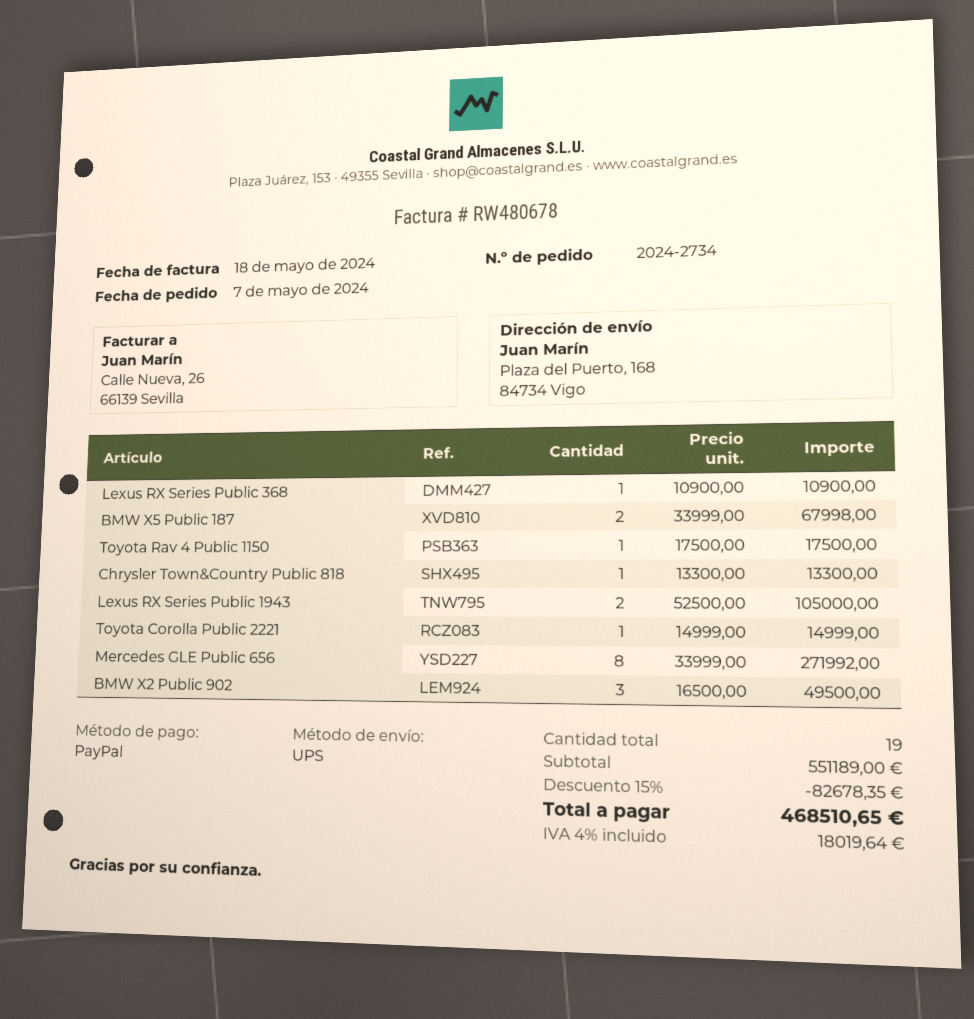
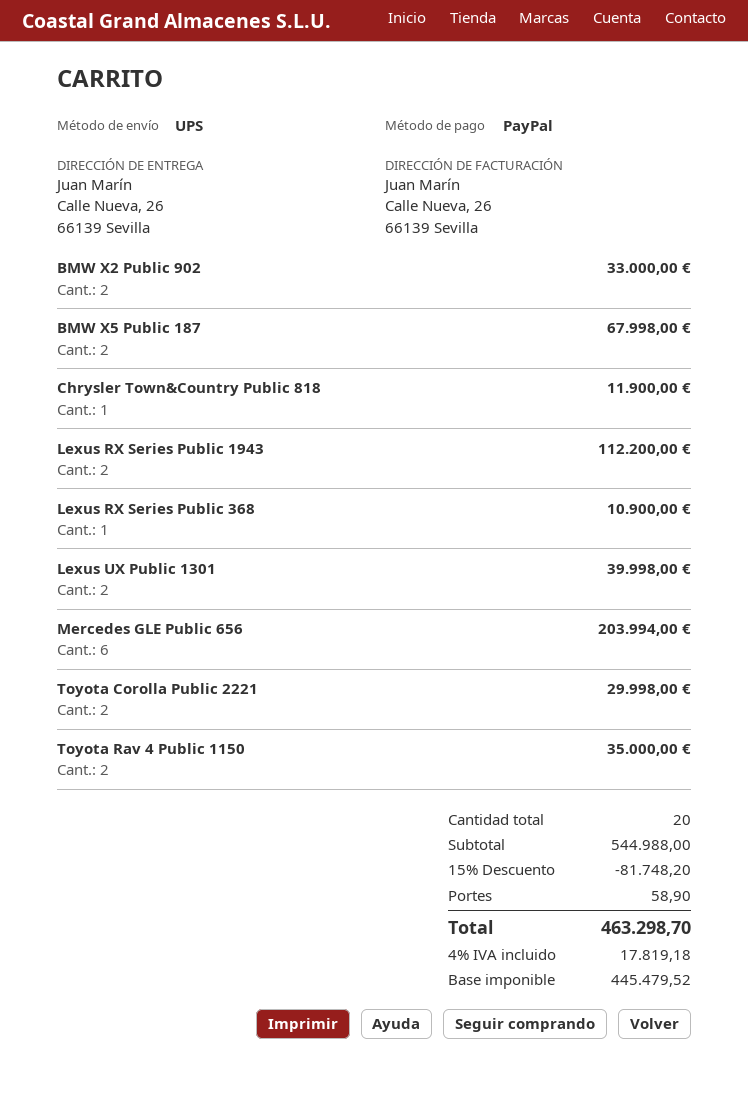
ship to: Plaza del Puerto, 168, 84734 Vigo -> Calle Nueva, 26, 66139 Sevilla
Toyota Rav 4 Public 1150: 1 for 17500.00 -> 2 for 35000.00
Chrysler Town&Country Public 818: 1 for 13300.00 -> 1 for 11900.00
Lexus RX Series Public 1943: 2 for 105000.00 -> 2 for 112200.00
Toyota Corolla Public 2221: 1 for 14999.00 -> 2 for 29998.00
Mercedes GLE Public 656: 8 for 271992.00 -> 6 for 203994.00
BMW X2 Public 902: 3 for 49500.00 -> 2 for 33000.00
Lexus UX Public 1301: none -> 2 for 39998.00
total quantity: 19 -> 20
subtotal: 551189.00 -> 544988.00
discount: 15% = 82678.35 -> 15% = 81748.20
shipping: none -> 58.90
tax: 4% = 18019.64 -> 4% = 17819.18
total: 468510.65 -> 463298.70

